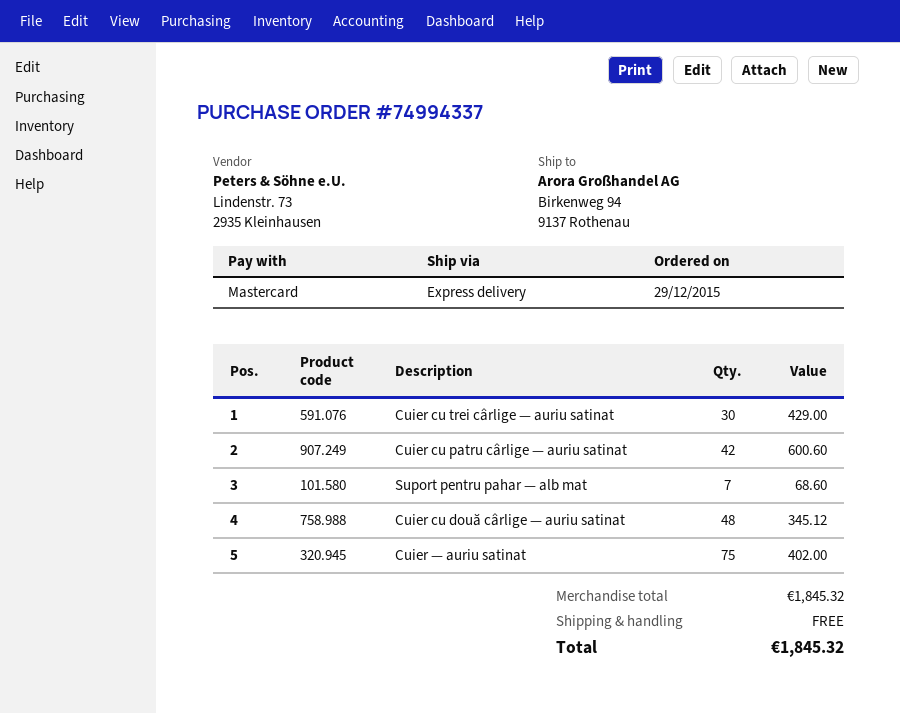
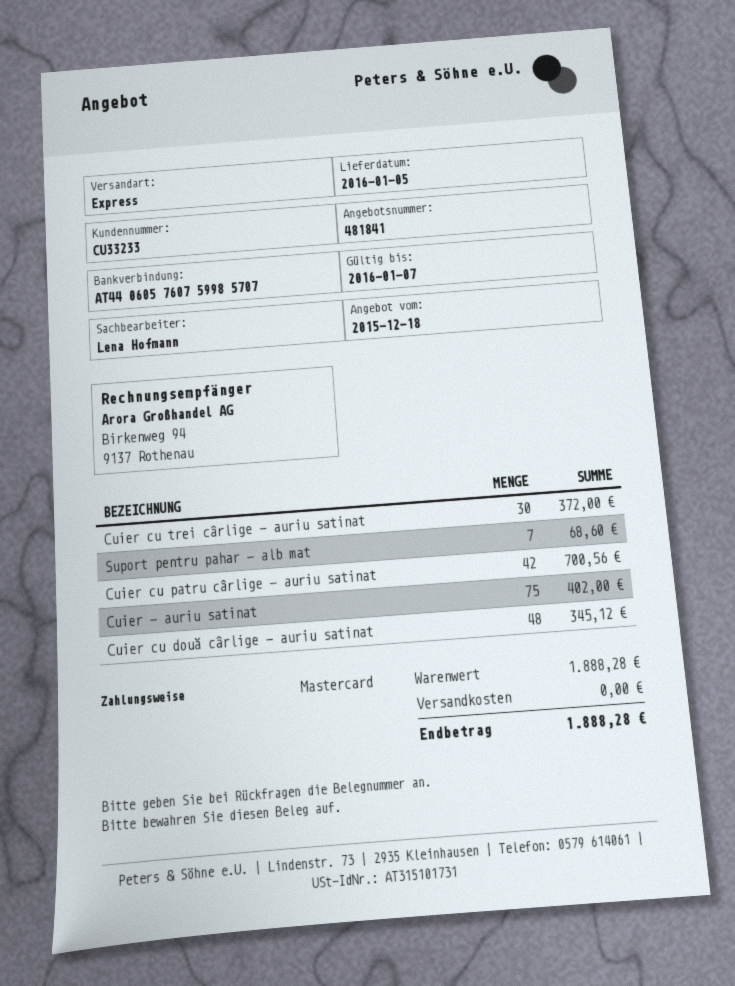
Cuier cu trei cârlige — auriu satinat: 30 for 429.00 -> 30 for 372.00
Cuier cu patru cârlige — auriu satinat: 42 for 600.60 -> 42 for 700.56
subtotal: 1845.32 -> 1888.28
total: 1845.32 -> 1888.28

